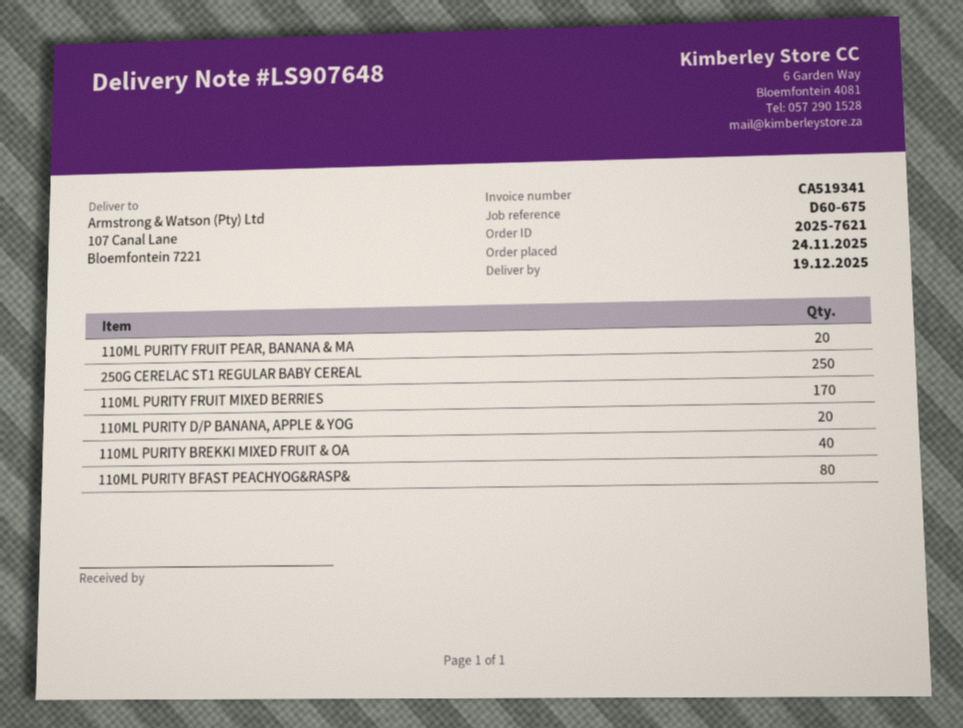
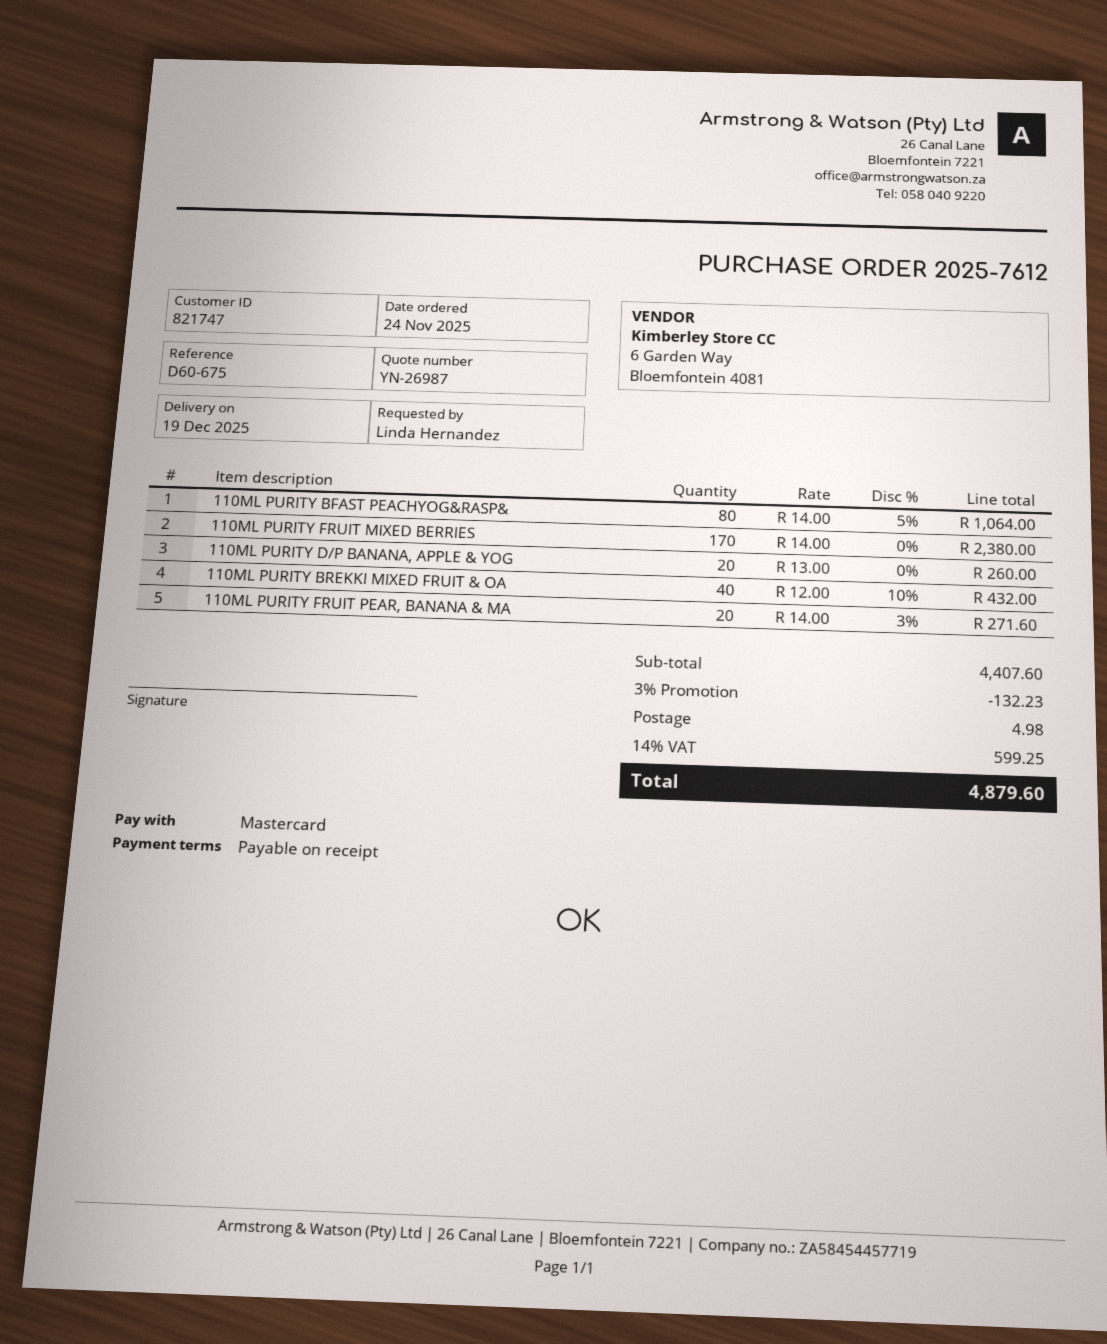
order number: 2025-7621 -> 2025-7612
250G CERELAC ST1 REGULAR BABY CEREAL: 250 -> none

